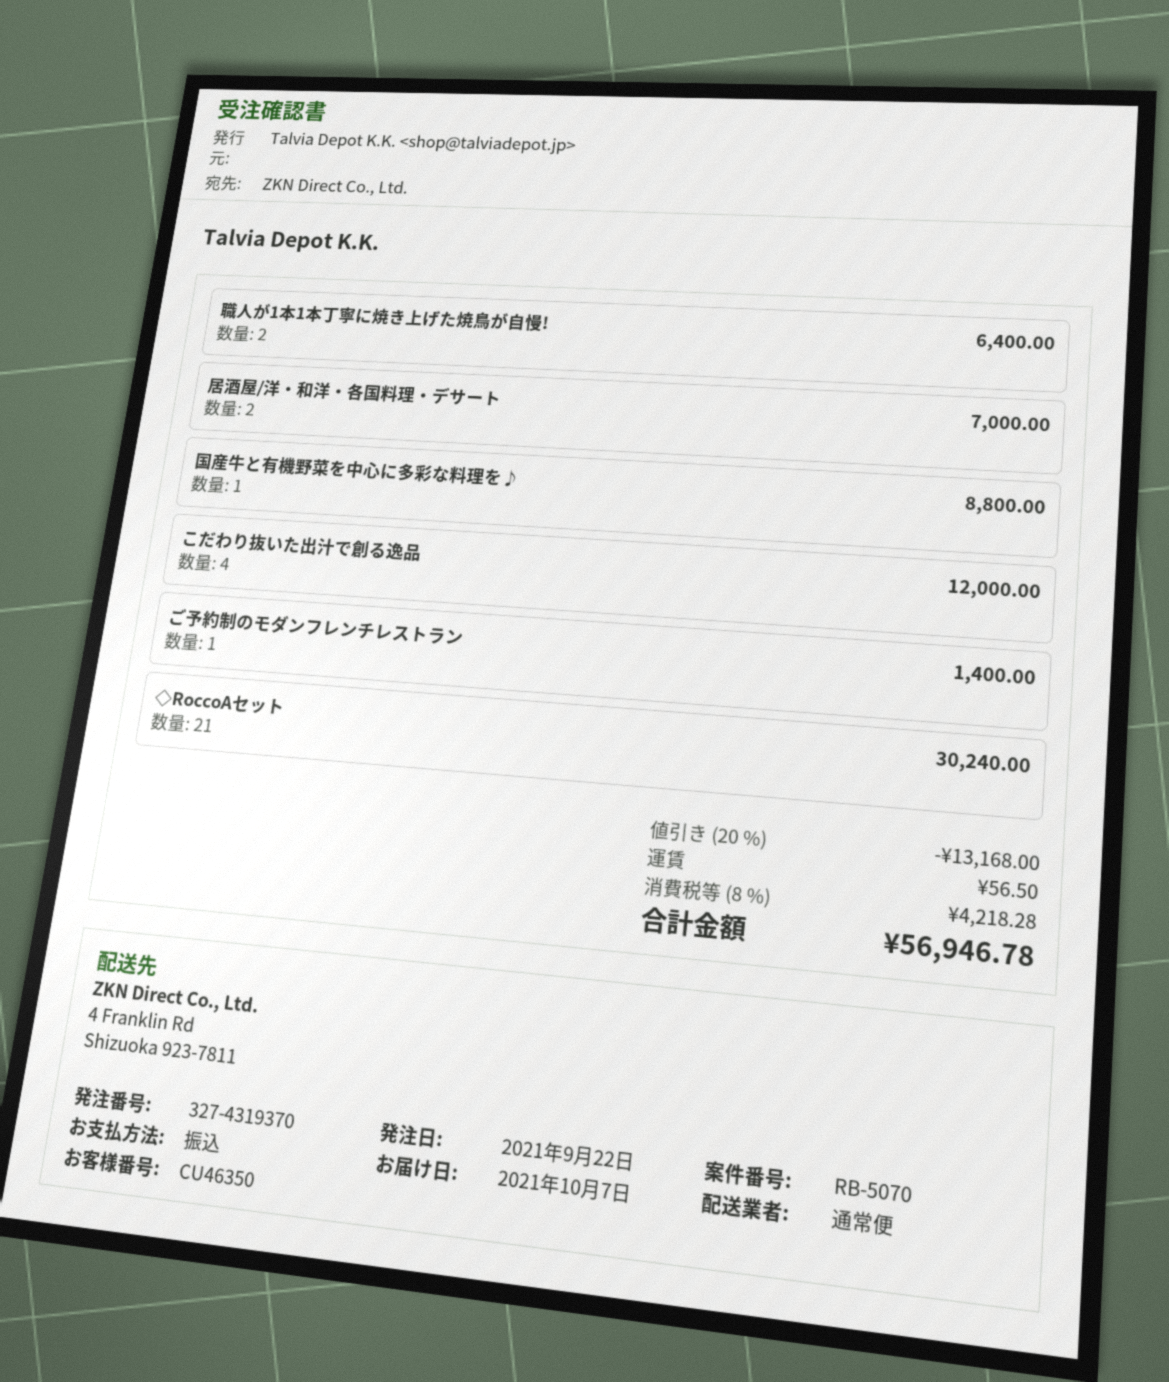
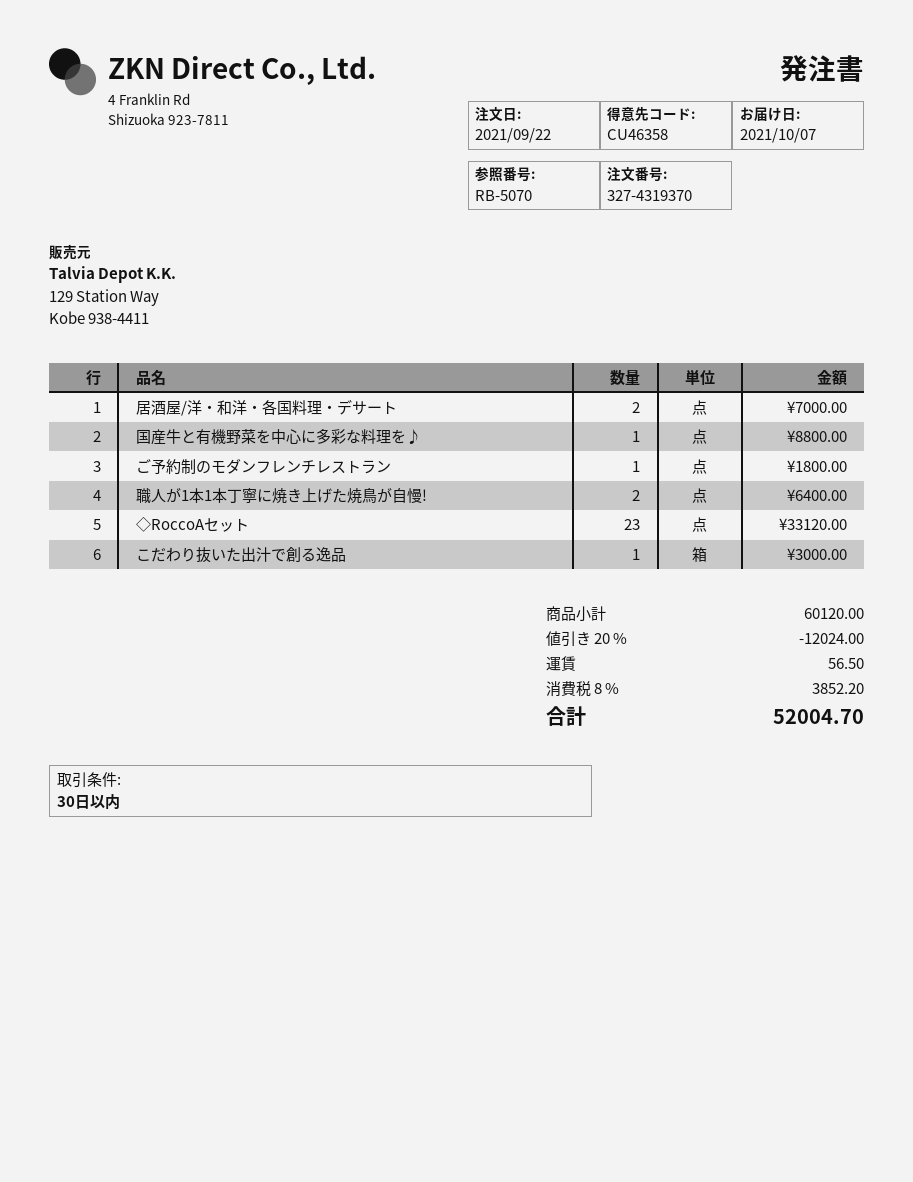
customer number: CU46350 -> CU46358
こだわり抜いた出汁で創る逸品: 4 for 12000.00 -> 1 for 3000.00
ご予約制のモダンフレンチレストラン: 1 for 1400.00 -> 1 for 1800.00
◇RoccoAセット: 21 for 30240.00 -> 23 for 33120.00
discount: 20% = 13168.00 -> 20% = 12024.00
tax: 8% = 4218.28 -> 8% = 3852.20
total: 56946.78 -> 52004.70

